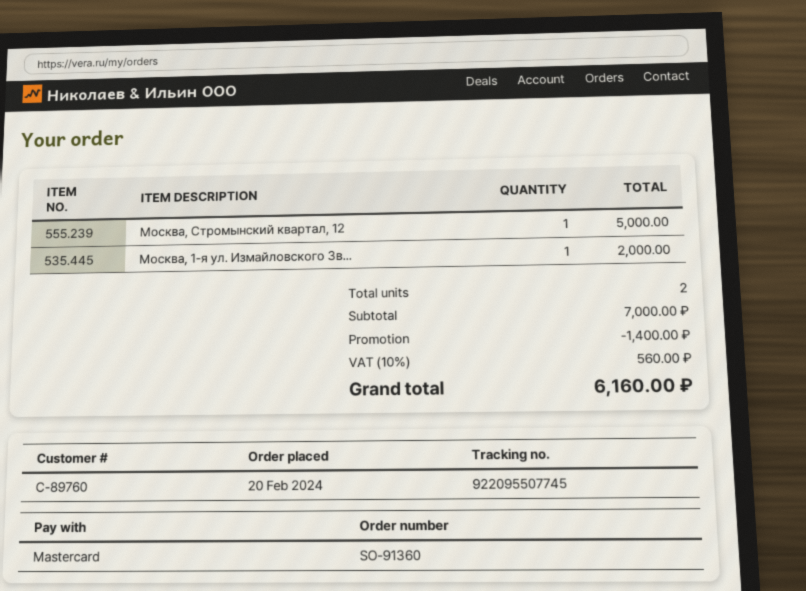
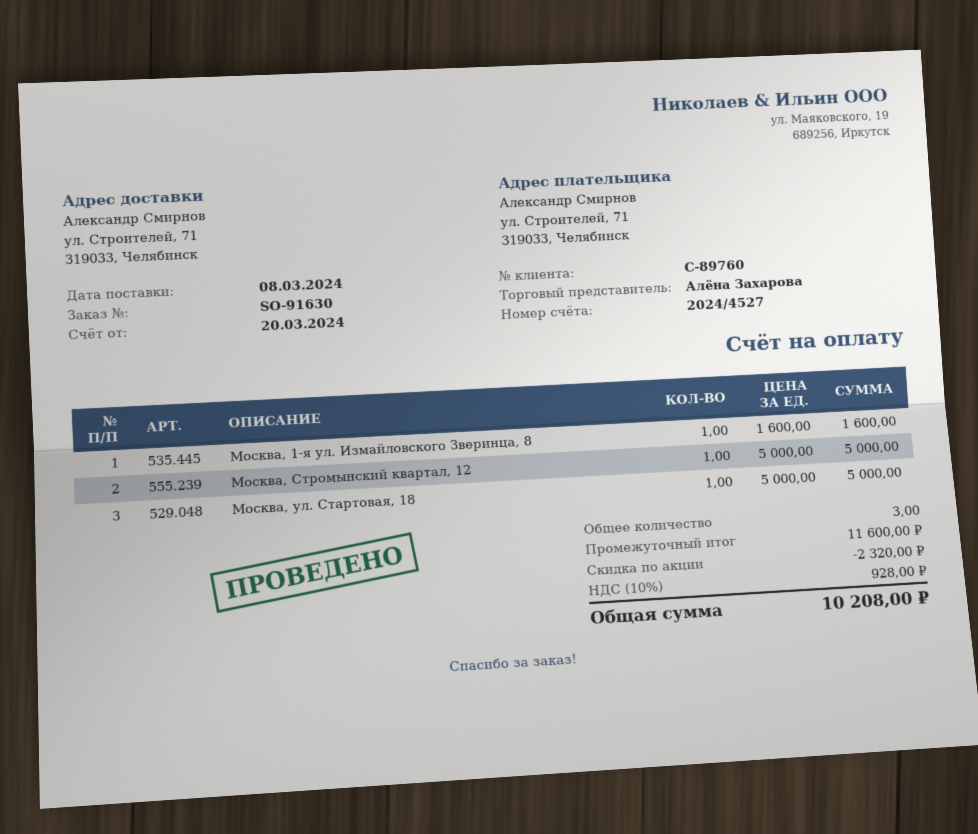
order number: SO-91360 -> SO-91630
Москва, 1-я ул. Измайловского Зв...: 1 for 2000.00 -> 1 for 1600.00
Москва, ул. Стартовая, 18: none -> 1 for 5000.00
total quantity: 2 -> 3
subtotal: 7000.00 -> 11600.00
discount: 1400.00 -> 2320.00
tax: 10% = 560.00 -> 10% = 928.00
total: 6160.00 -> 10208.00

